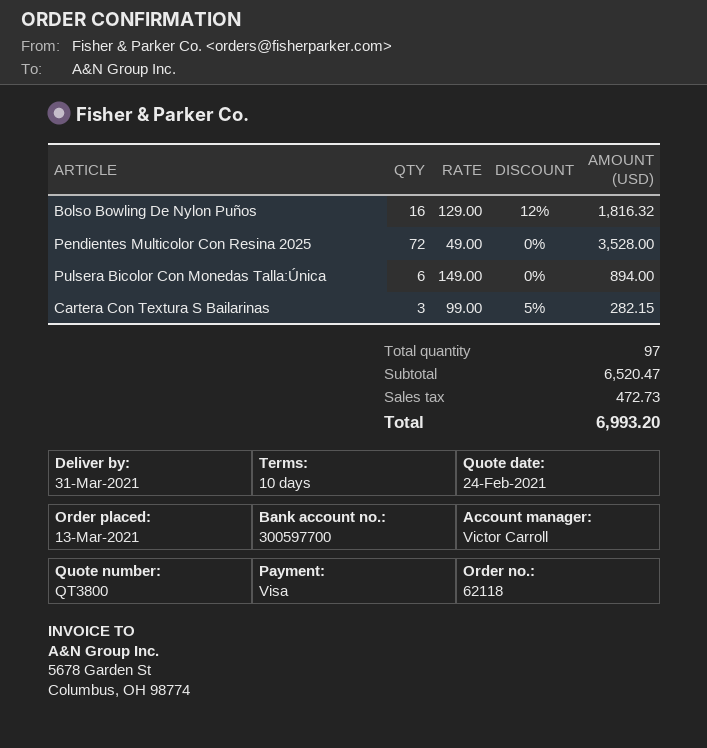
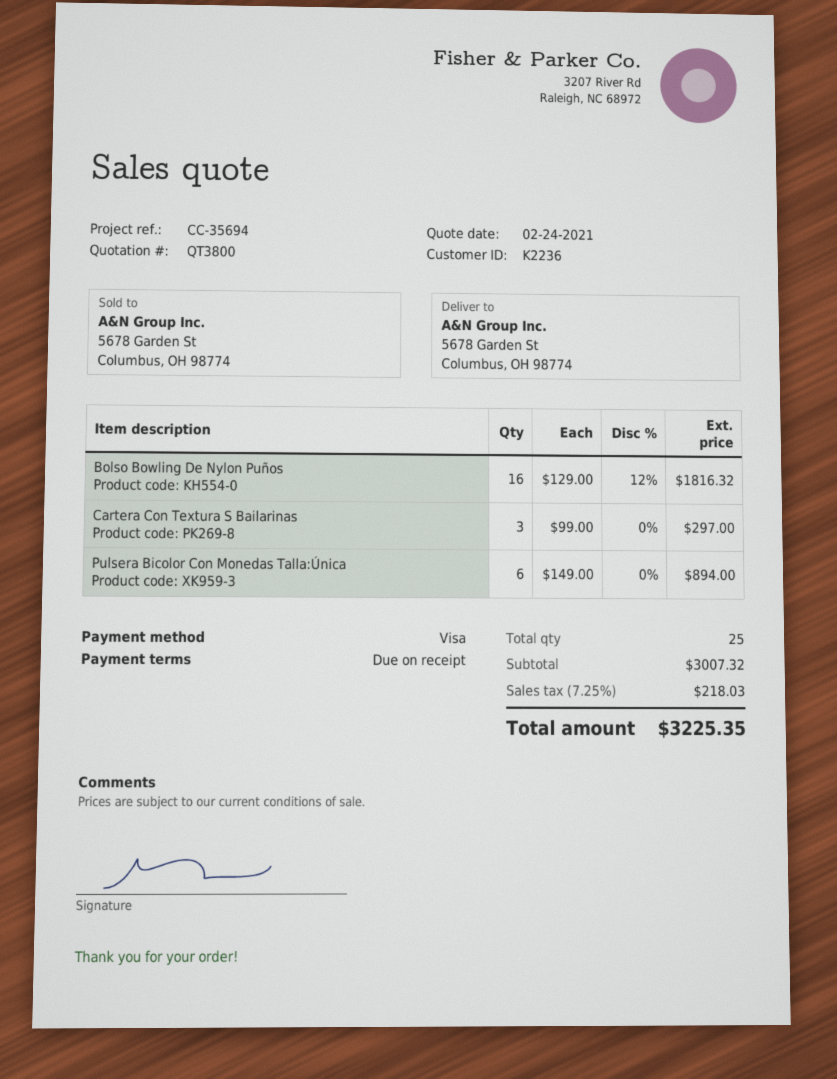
payment terms: 10 days -> on receipt
Pendientes Multicolor Con Resina 2025: 72 x 49.00 = 3528.00 -> none
Cartera Con Textura S Bailarinas: 3 x 99.00 - 5% = 282.15 -> 3 x 99.00 = 297.00
total quantity: 97 -> 25
subtotal: 6520.47 -> 3007.32
tax: 472.73 -> 218.03
total: 6993.20 -> 3225.35

